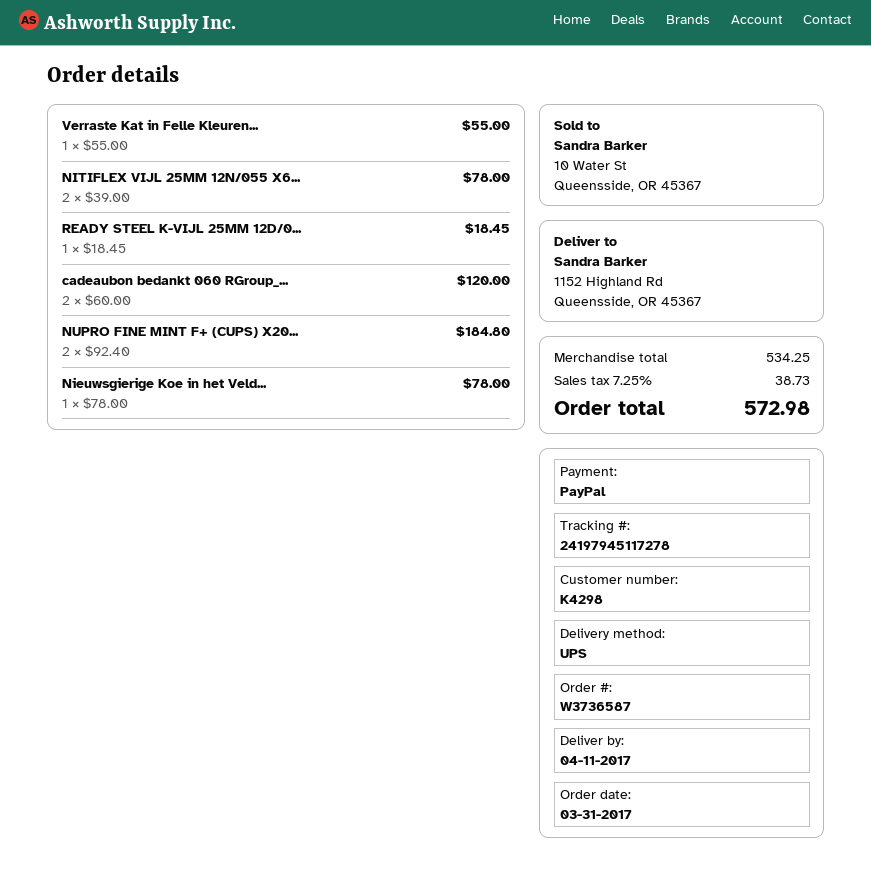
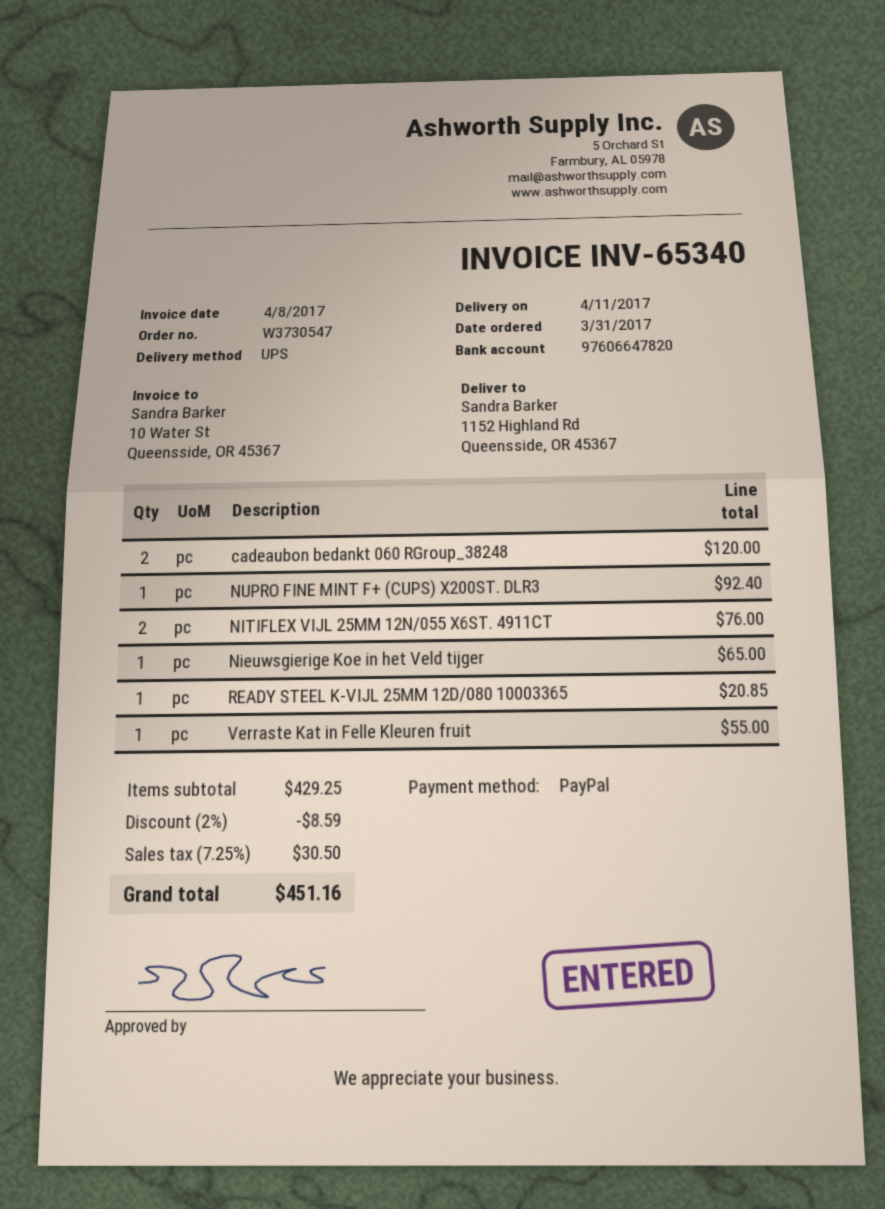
order number: W3736587 -> W3730547
NITIFLEX VIJL 25MM 12N/055 X6...: 2 for 78.00 -> 2 for 76.00
READY STEEL K-VIJL 25MM 12D/0...: 1 for 18.45 -> 1 for 20.85
NUPRO FINE MINT F+ (CUPS) X20...: 2 for 184.80 -> 1 for 92.40
Nieuwsgierige Koe in het Veld...: 1 for 78.00 -> 1 for 65.00
subtotal: 534.25 -> 429.25
discount: none -> 2% = 8.59
tax: 7.25% = 38.73 -> 7.25% = 30.50
total: 572.98 -> 451.16

